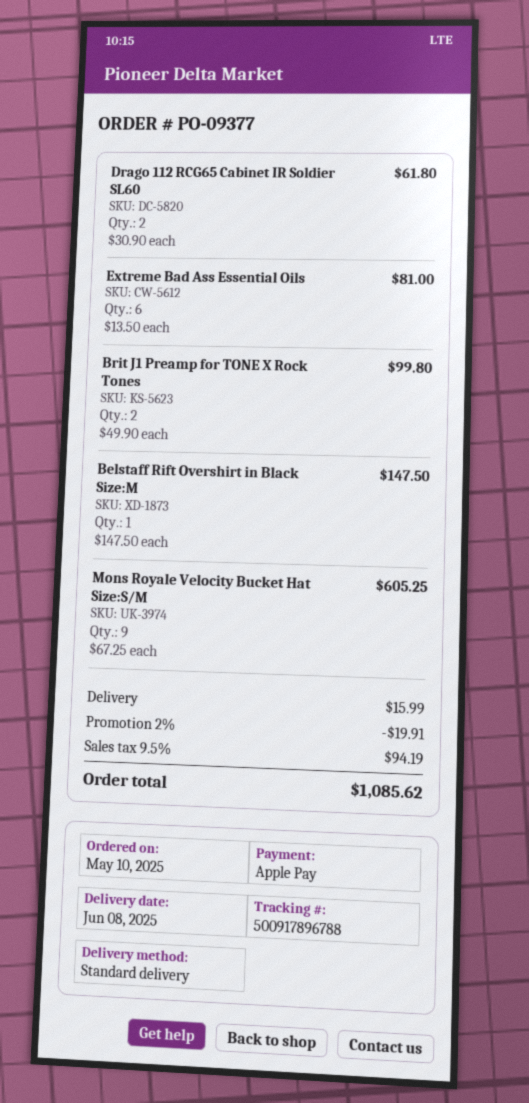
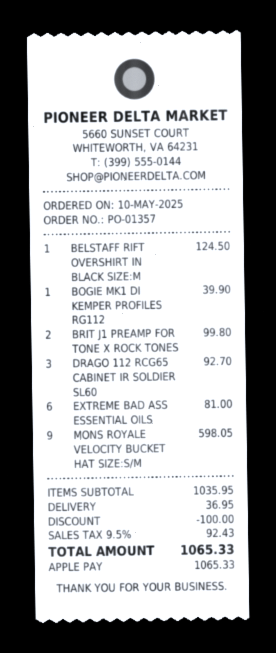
order number: PO-09377 -> PO-01357
Drago 112 RCG65 Cabinet IR Soldier SL60: 2 for 61.80 -> 3 for 92.70
Belstaff Rift Overshirt in Black Size:M: 1 for 147.50 -> 1 for 124.50
Mons Royale Velocity Bucket Hat Size:S/M: 9 for 605.25 -> 9 for 598.05
BOGIE MK1 DI KEMPER PROFILES RG112: none -> 1 for 39.90
discount: 19.91 -> 100.00
shipping: 15.99 -> 36.95
tax: 9.5% = 94.19 -> 9.5% = 92.43
total: 1085.62 -> 1065.33

